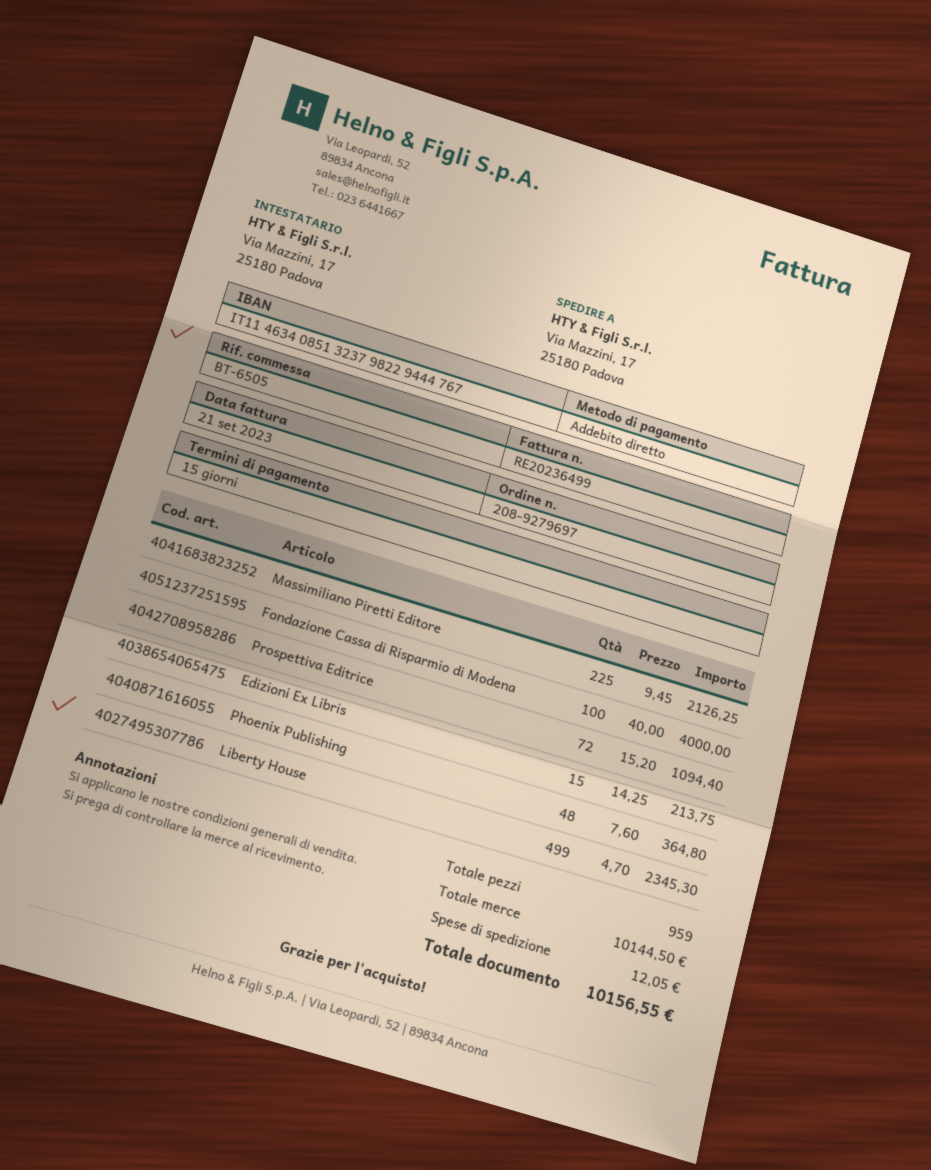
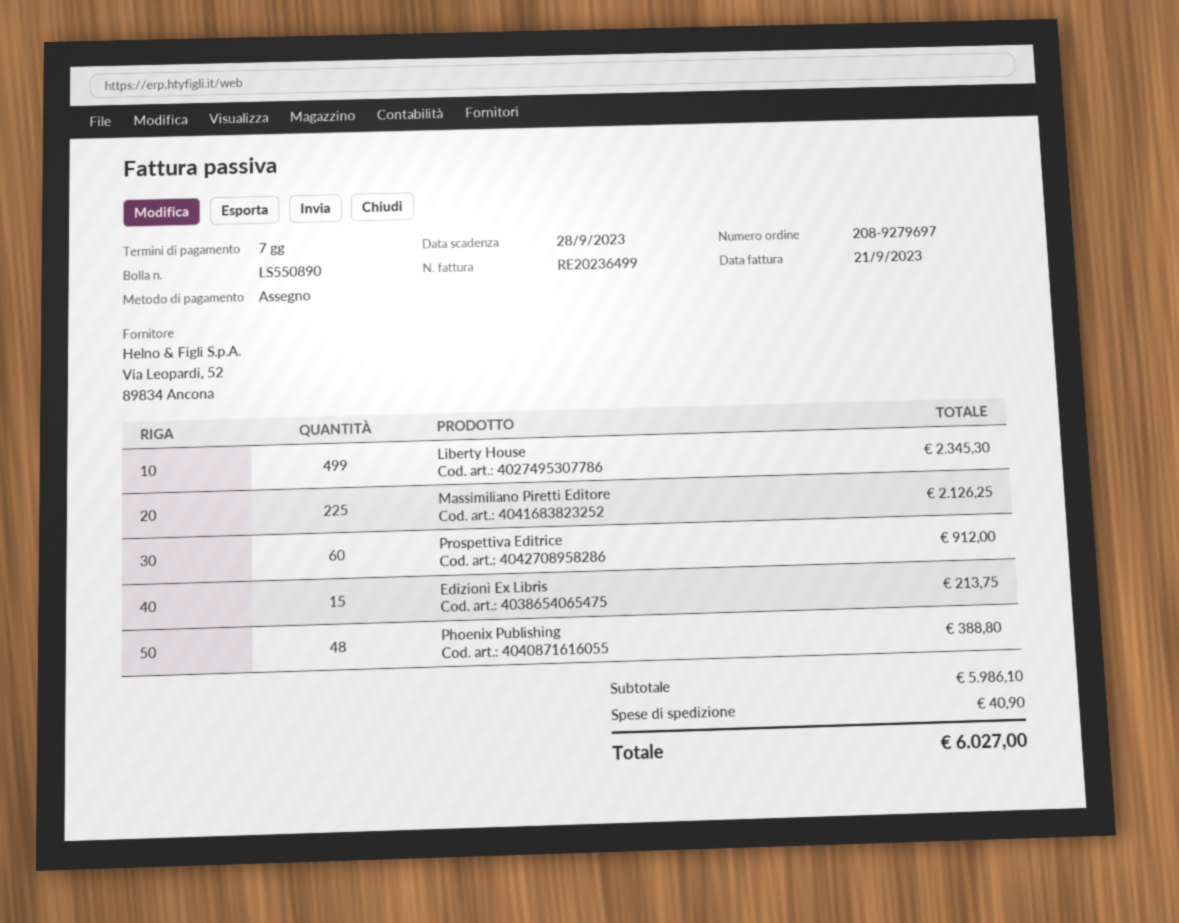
payment terms: 15 days -> 7 days
payment method: direct debit -> cheque
Fondazione Cassa di Risparmio di Modena: 100 for 4000.00 -> none
Prospettiva Editrice: 72 for 1094.40 -> 60 for 912.00
Phoenix Publishing: 48 for 364.80 -> 48 for 388.80
subtotal: 10144.50 -> 5986.10
shipping: 12.05 -> 40.90
total: 10156.55 -> 6027.00

